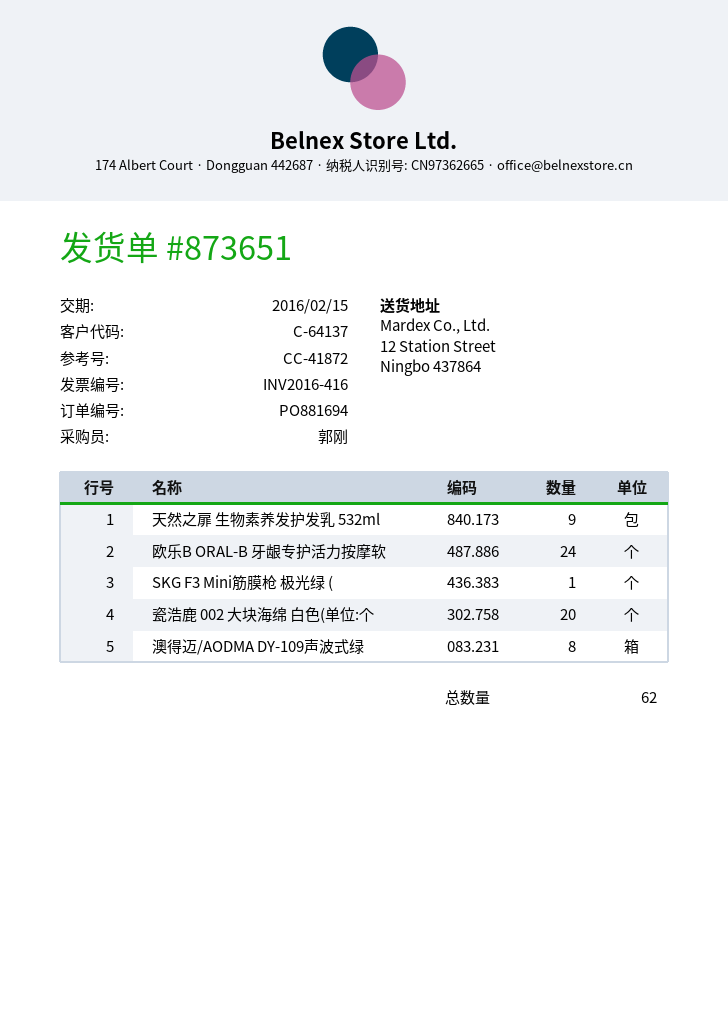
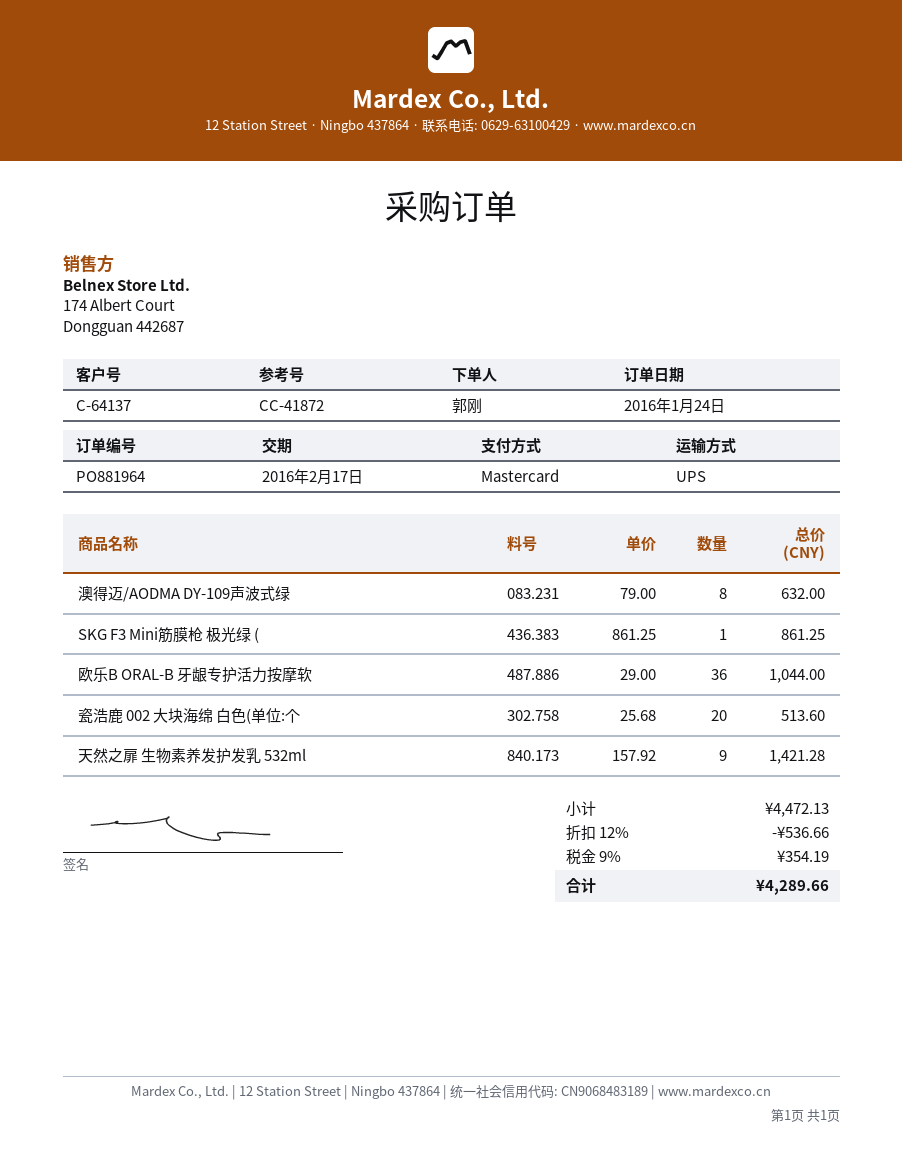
order number: PO881694 -> PO881964
delivery date: 2016-02-15 -> 2016-02-17
欧乐B ORAL-B 牙龈专护活力按摩软: 24 -> 36

